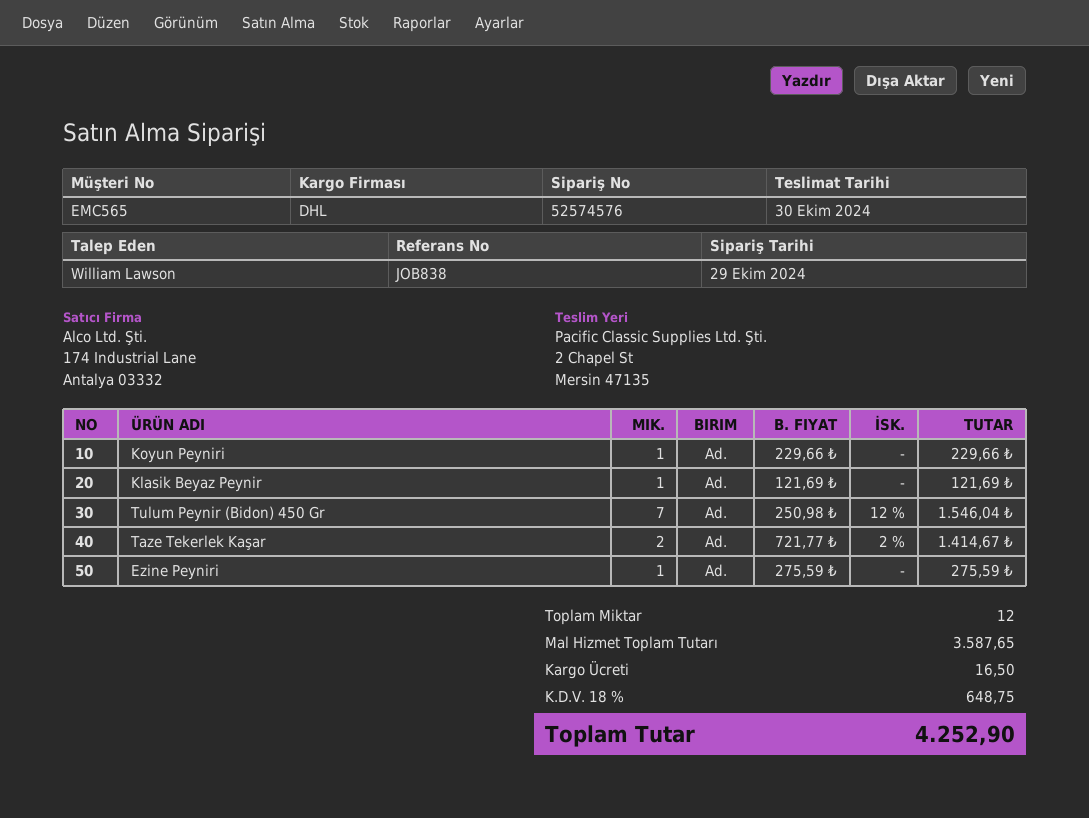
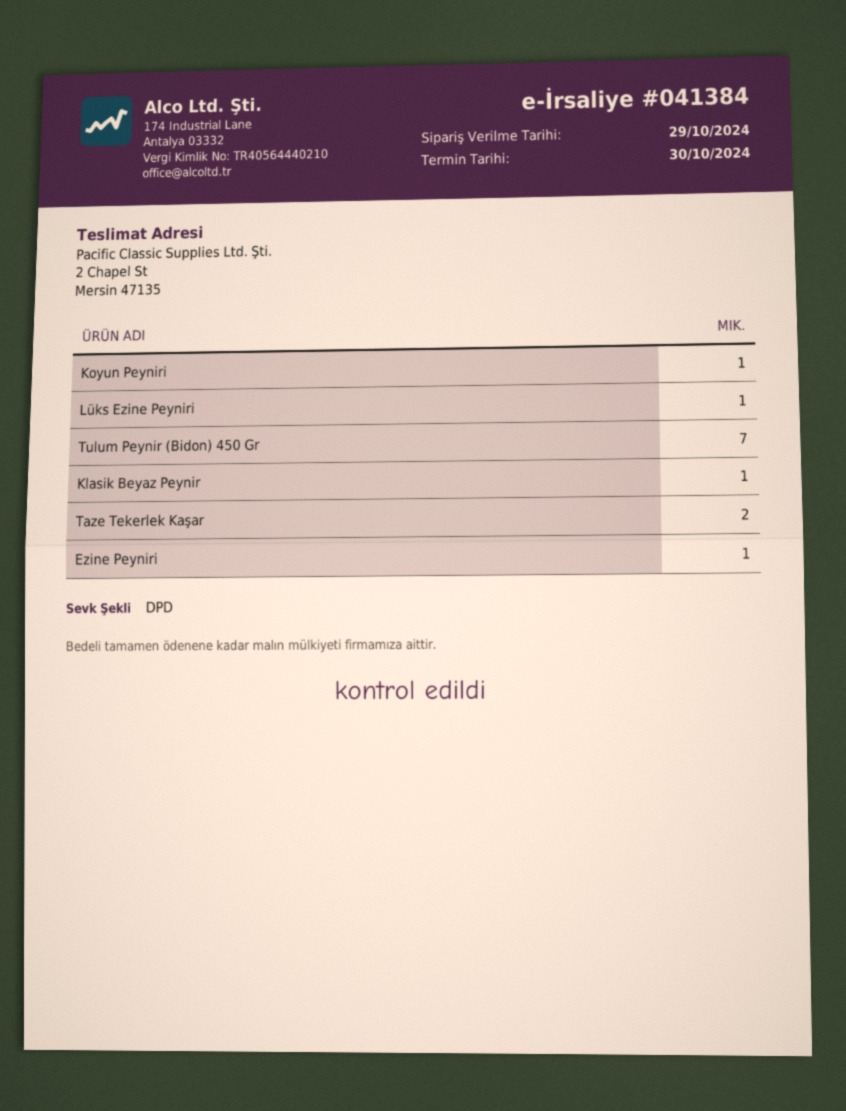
shipping method: DHL -> DPD
Lüks Ezine Peyniri: none -> 1

